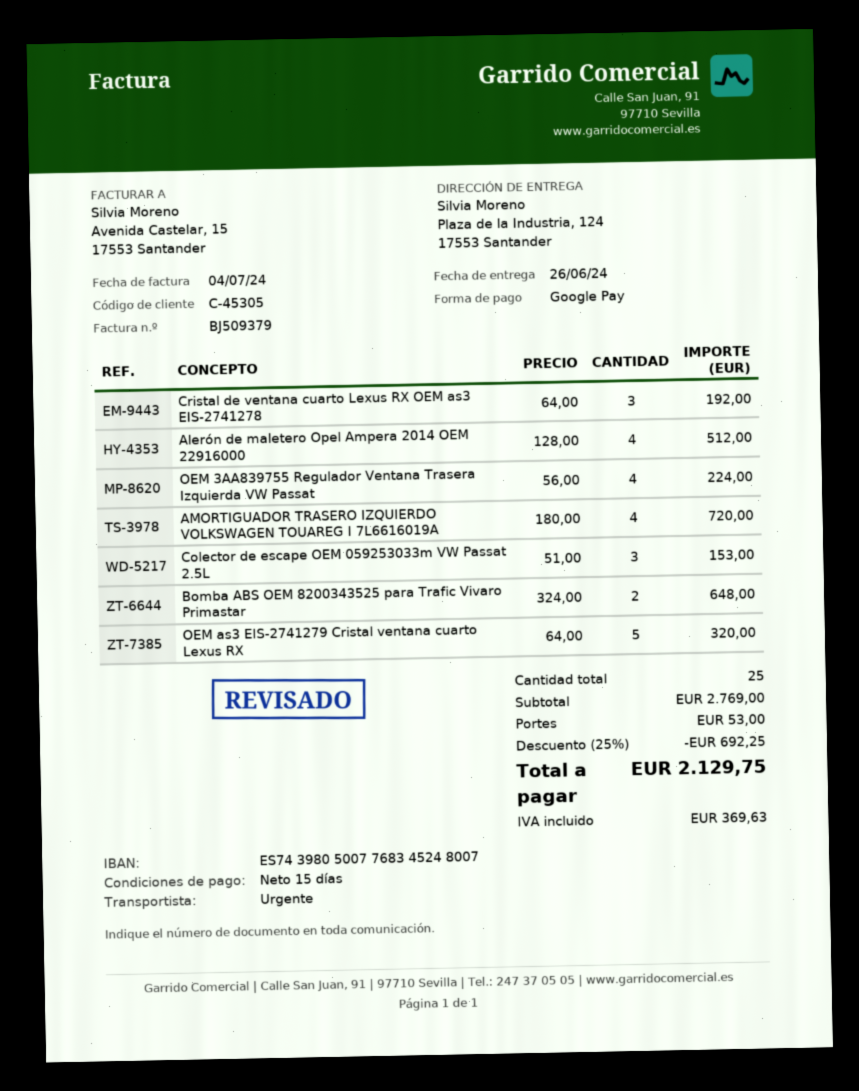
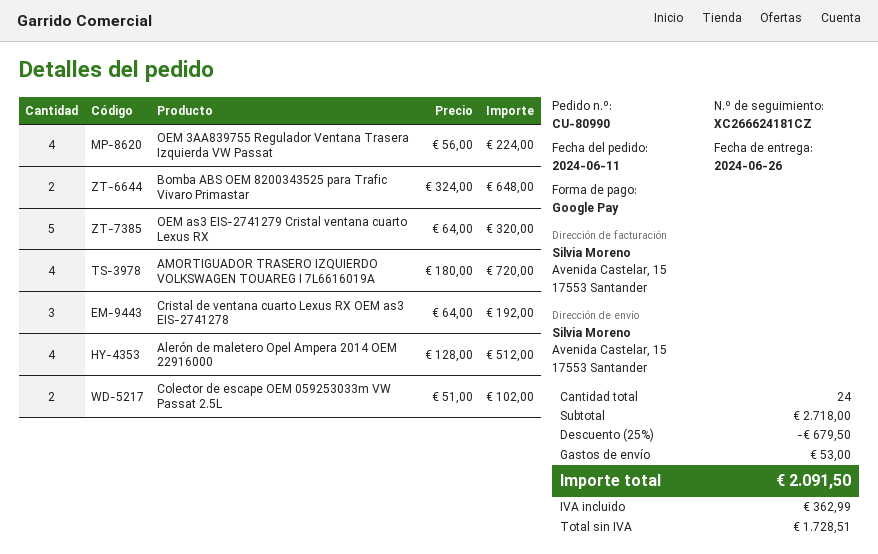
ship to: Plaza de la Industria, 124, 17553 Santander -> Avenida Castelar, 15, 17553 Santander
Colector de escape OEM 059253033m VW Passat 2.5L: 3 x 51.00 = 153.00 -> 2 x 51.00 = 102.00
total quantity: 25 -> 24
subtotal: 2769.00 -> 2718.00
discount: 25% = 692.25 -> 25% = 679.50
tax: 369.63 -> 362.99
total: 2129.75 -> 2091.50

